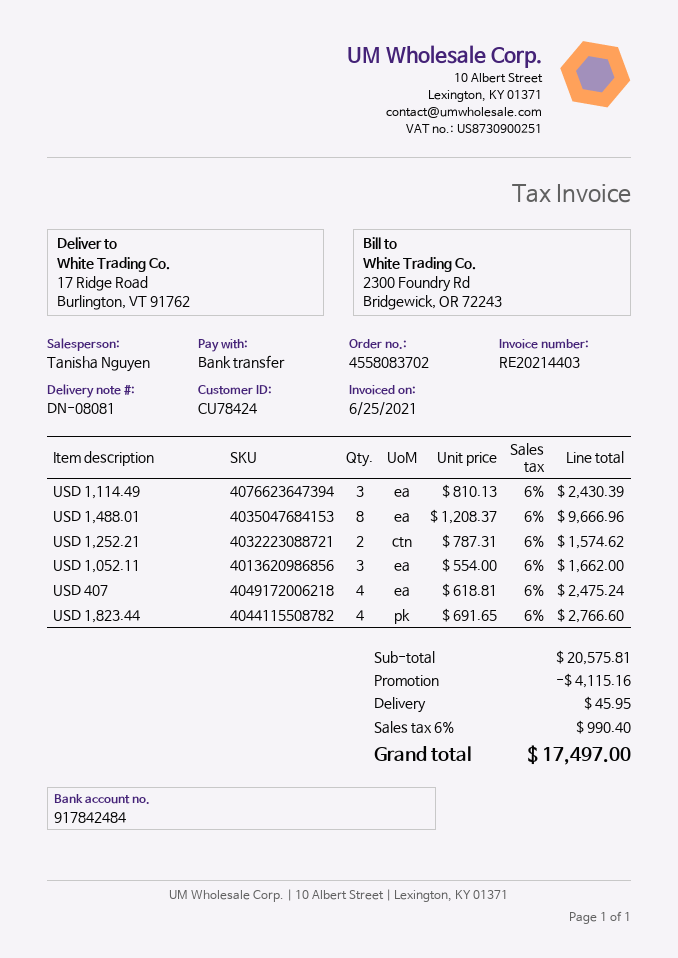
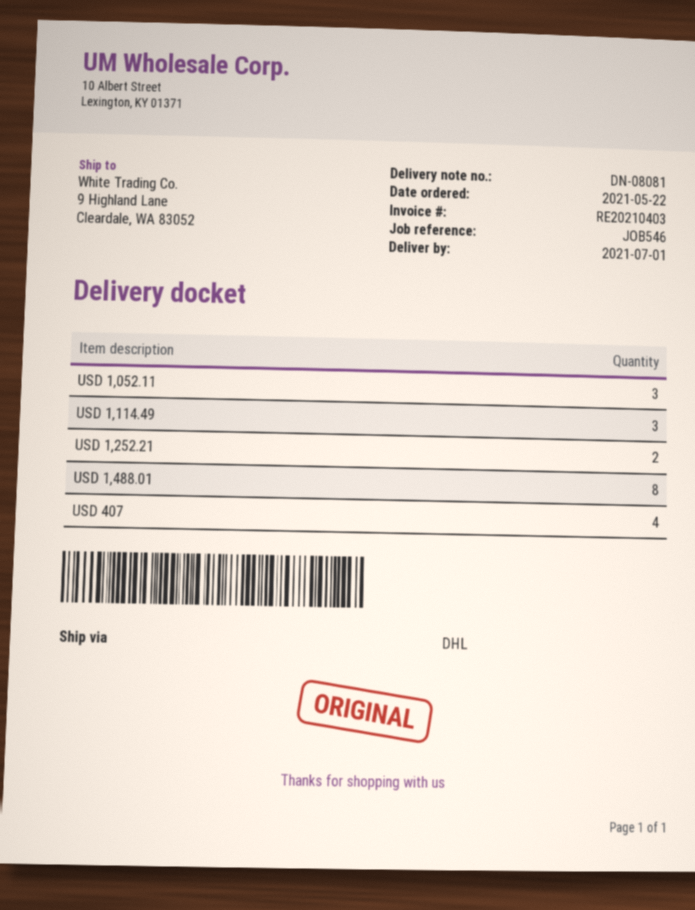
invoice number: RE20214403 -> RE20210403
ship to: 17 Ridge Road, Burlington, VT 91762 -> 9 Highland Lane, Cleardale, WA 83052
USD 1,823.44: 4 -> none

